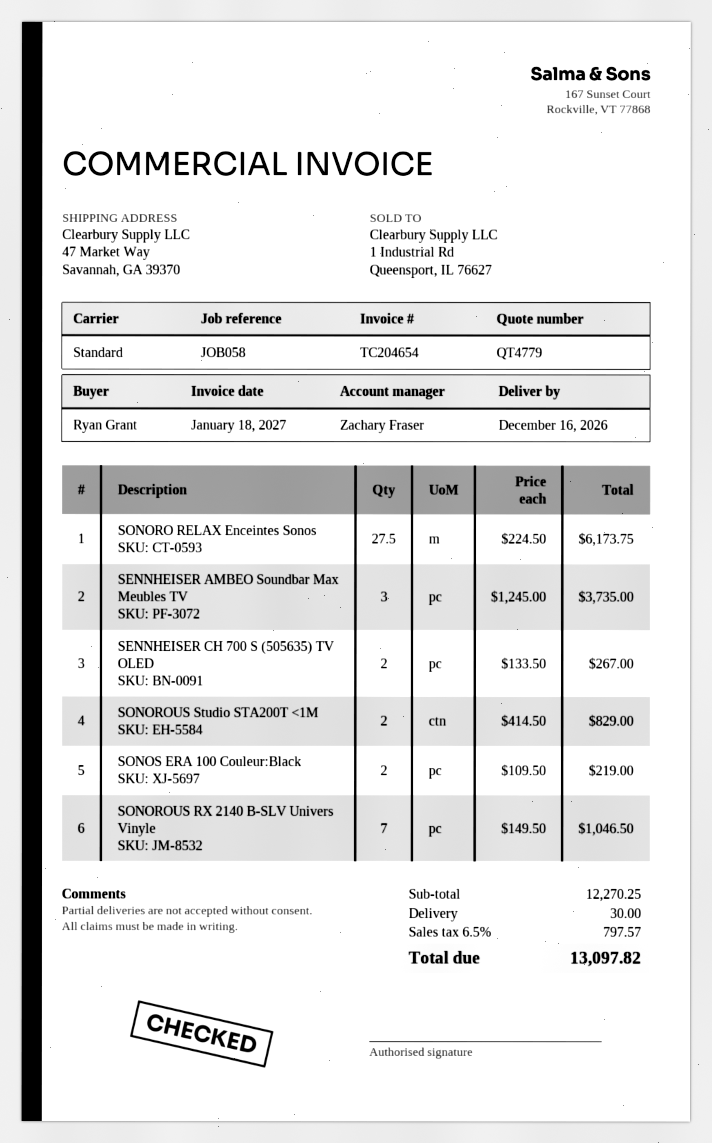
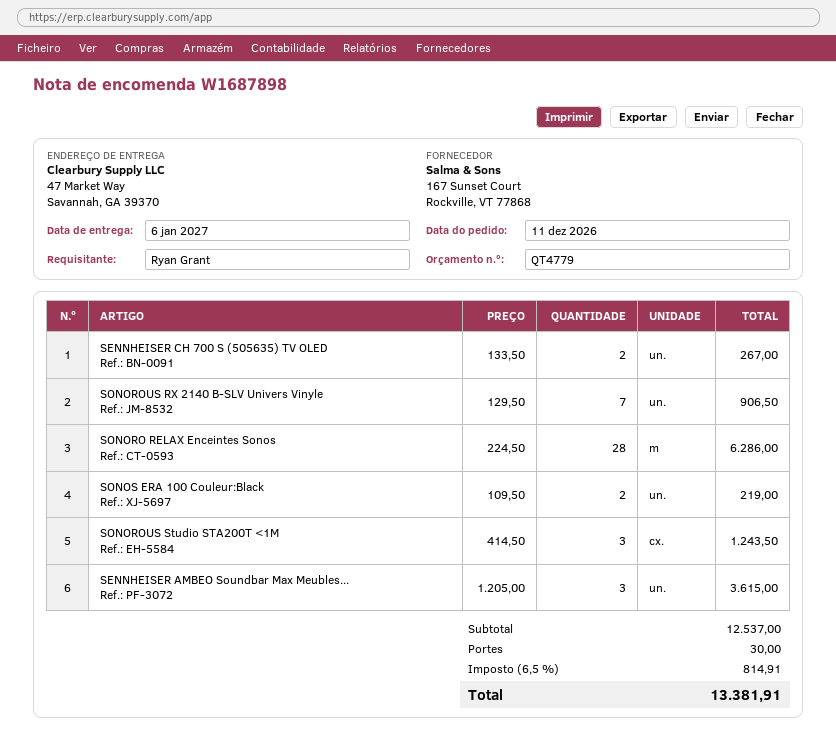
delivery date: 2026-12-16 -> 2027-01-06
SONORO RELAX Enceintes Sonos: 27.5 x 224.50 = 6173.75 -> 28 x 224.50 = 6286.00
SENNHEISER AMBEO Soundbar Max Meubles TV: 3 x 1245.00 = 3735.00 -> 3 x 1205.00 = 3615.00
SONOROUS Studio STA200T <1M: 2 x 414.50 = 829.00 -> 3 x 414.50 = 1243.50
SONOROUS RX 2140 B-SLV Univers Vinyle: 7 x 149.50 = 1046.50 -> 7 x 129.50 = 906.50
subtotal: 12270.25 -> 12537.00
tax: 6.5% = 797.57 -> 6.5% = 814.91
total: 13097.82 -> 13381.91

